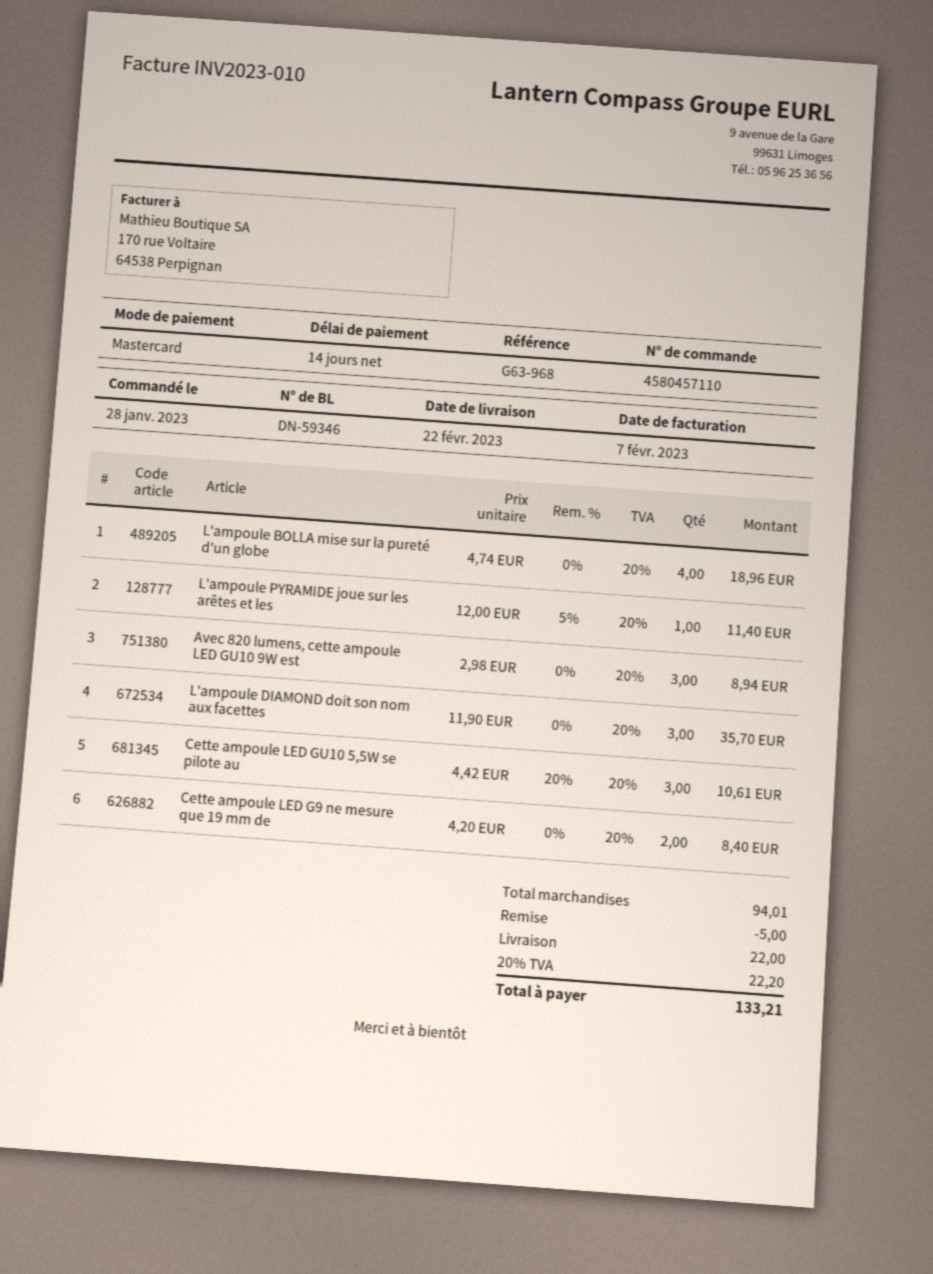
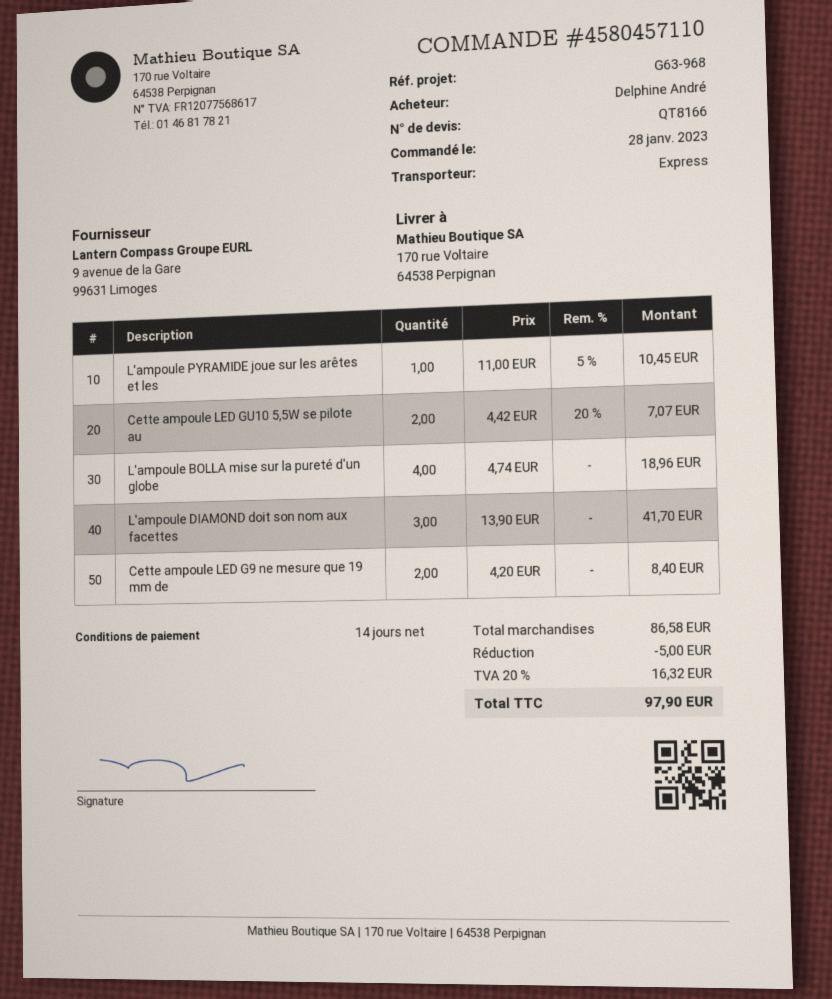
L'ampoule PYRAMIDE joue sur les arêtes et les: 1 x 12.00 - 5% = 11.40 -> 1 x 11.00 - 5% = 10.45
Avec 820 lumens, cette ampoule LED GU10 9W est: 3 x 2.98 = 8.94 -> none
L'ampoule DIAMOND doit son nom aux facettes: 3 x 11.90 = 35.70 -> 3 x 13.90 = 41.70
Cette ampoule LED GU10 5,5W se pilote au: 3 x 4.42 - 20% = 10.61 -> 2 x 4.42 - 20% = 7.07
subtotal: 94.01 -> 86.58
shipping: 22.00 -> none
tax: 20% = 22.20 -> 20% = 16.32
total: 133.21 -> 97.90

